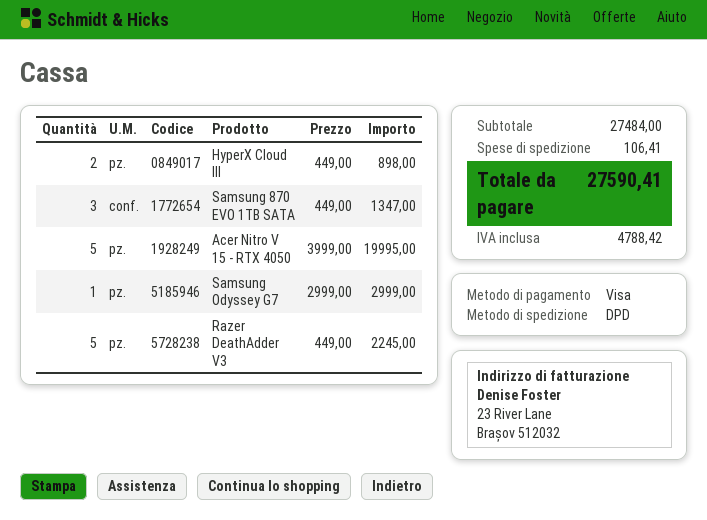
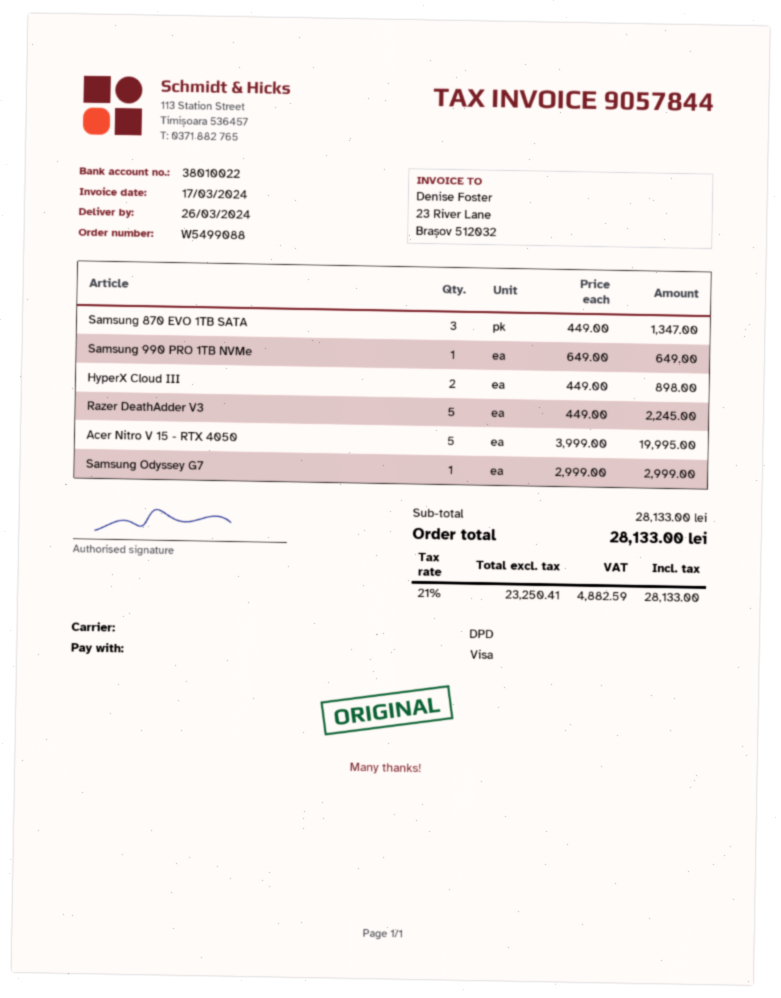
Samsung 990 PRO 1TB NVMe: none -> 1 x 649.00 = 649.00
subtotal: 27484.00 -> 28133.00
shipping: 106.41 -> none
tax: 4788.42 -> 4882.59
total: 27590.41 -> 28133.00

